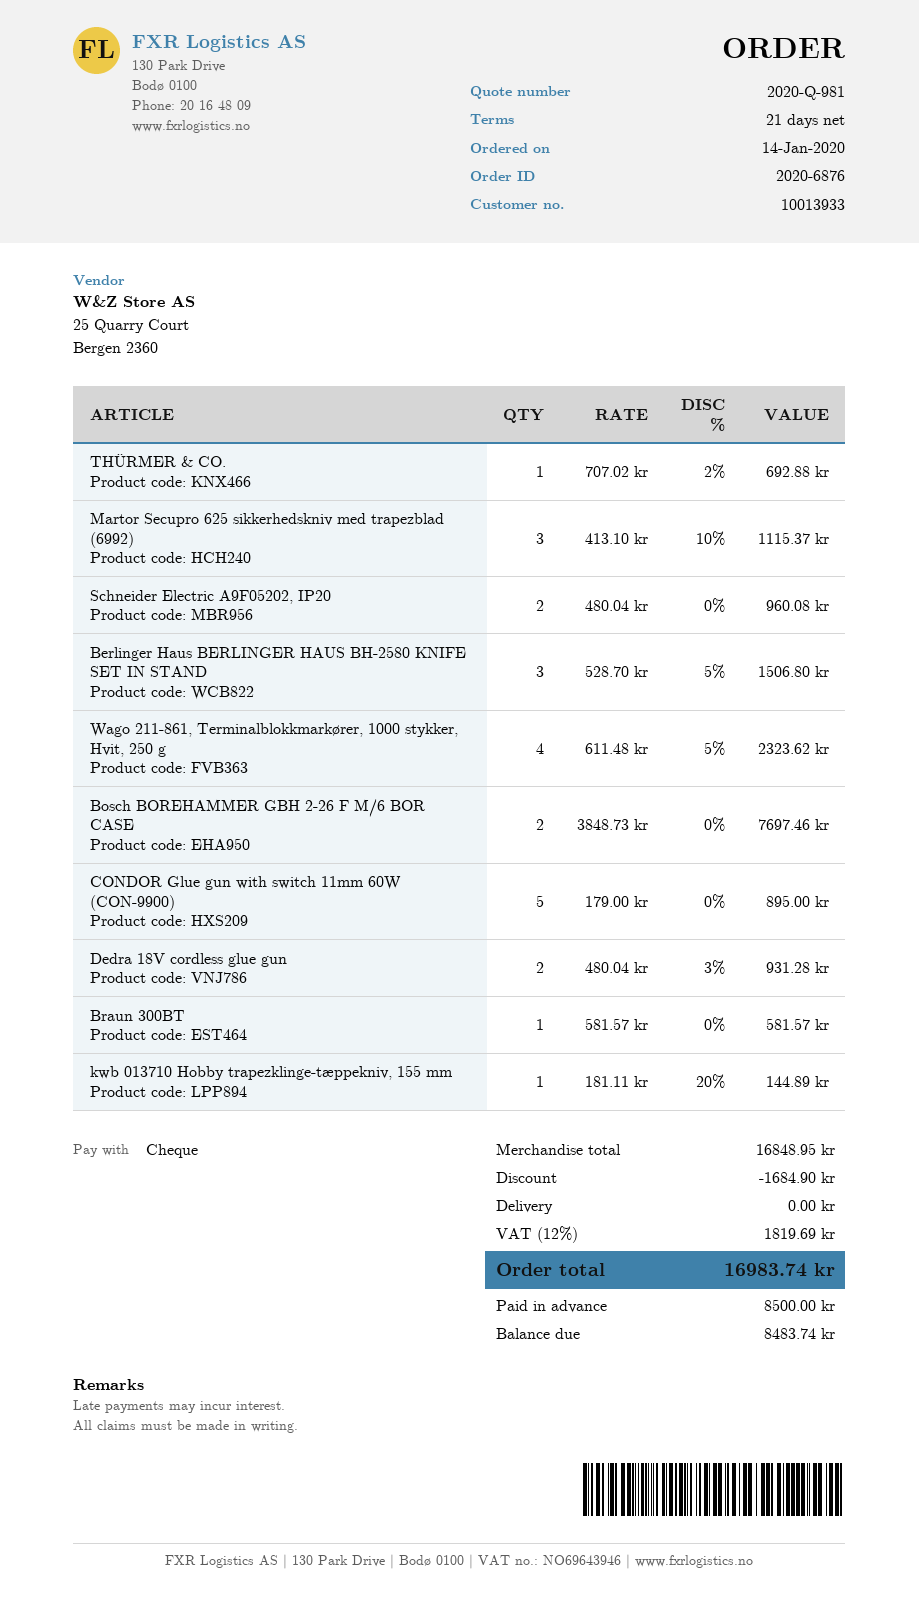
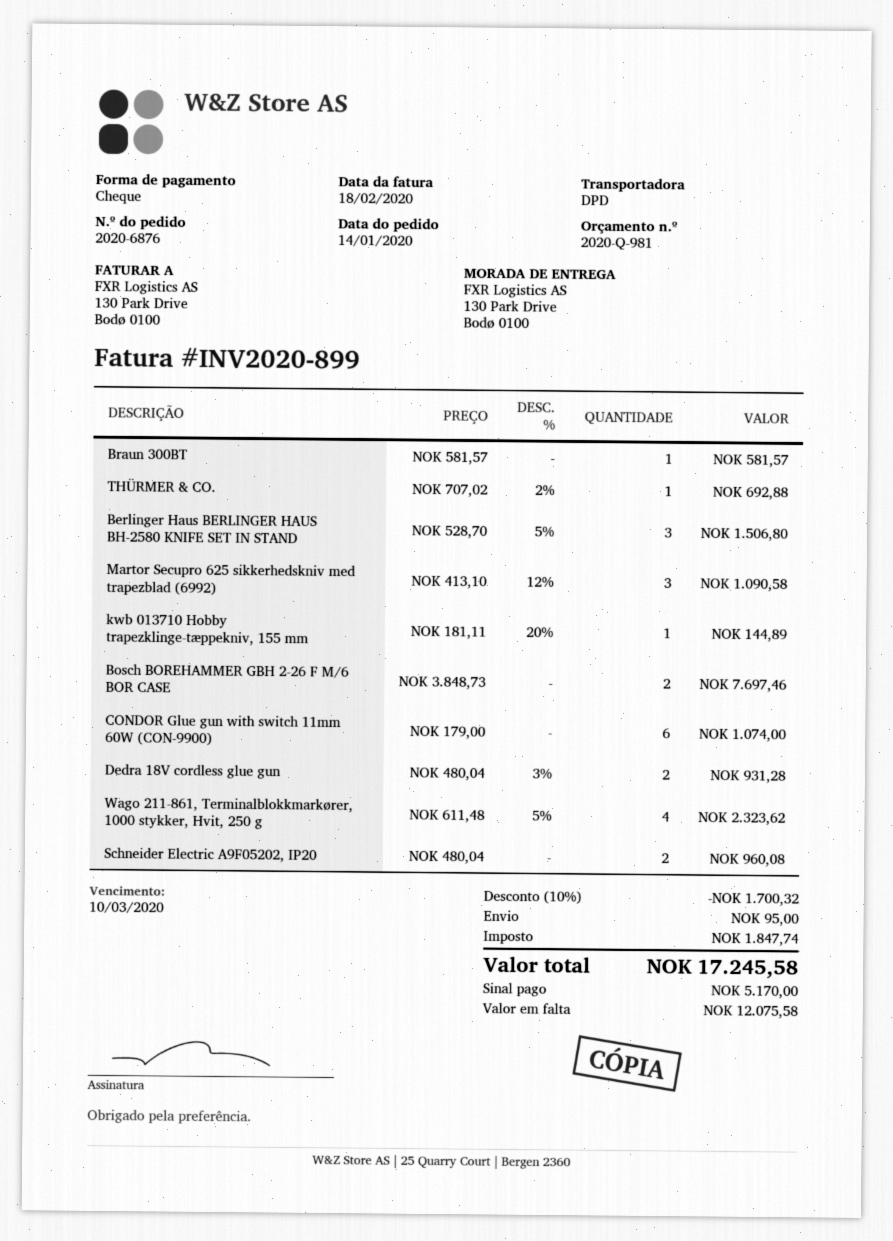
Martor Secupro 625 sikkerhedskniv med trapezblad (6992): 3 x 413.10 - 10% = 1115.37 -> 3 x 413.10 - 12% = 1090.58
CONDOR Glue gun with switch 11mm 60W (CON-9900): 5 x 179.00 = 895.00 -> 6 x 179.00 = 1074.00
discount: 1684.90 -> 1700.32
shipping: 0.00 -> 95.00
tax: 1819.69 -> 1847.74
total: 16983.74 -> 17245.58
deposit: 8500.00 -> 5170.00
balance: 8483.74 -> 12075.58

